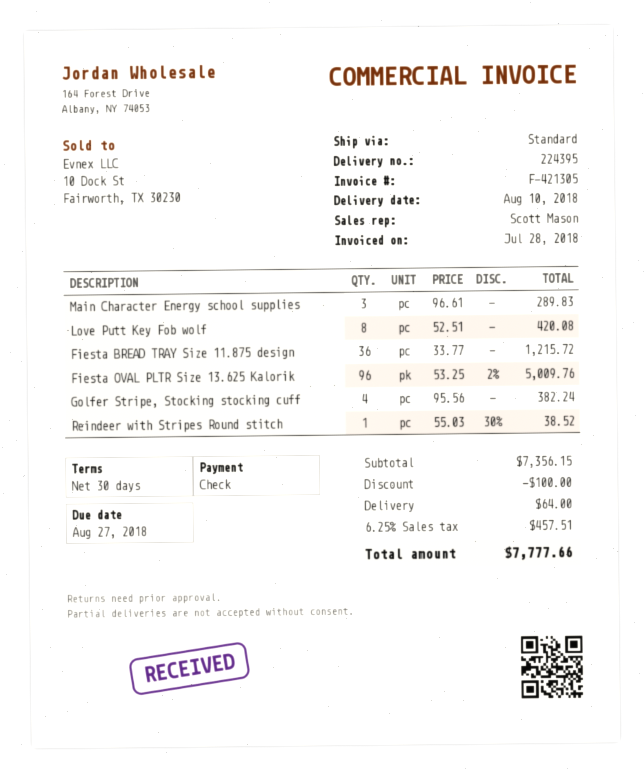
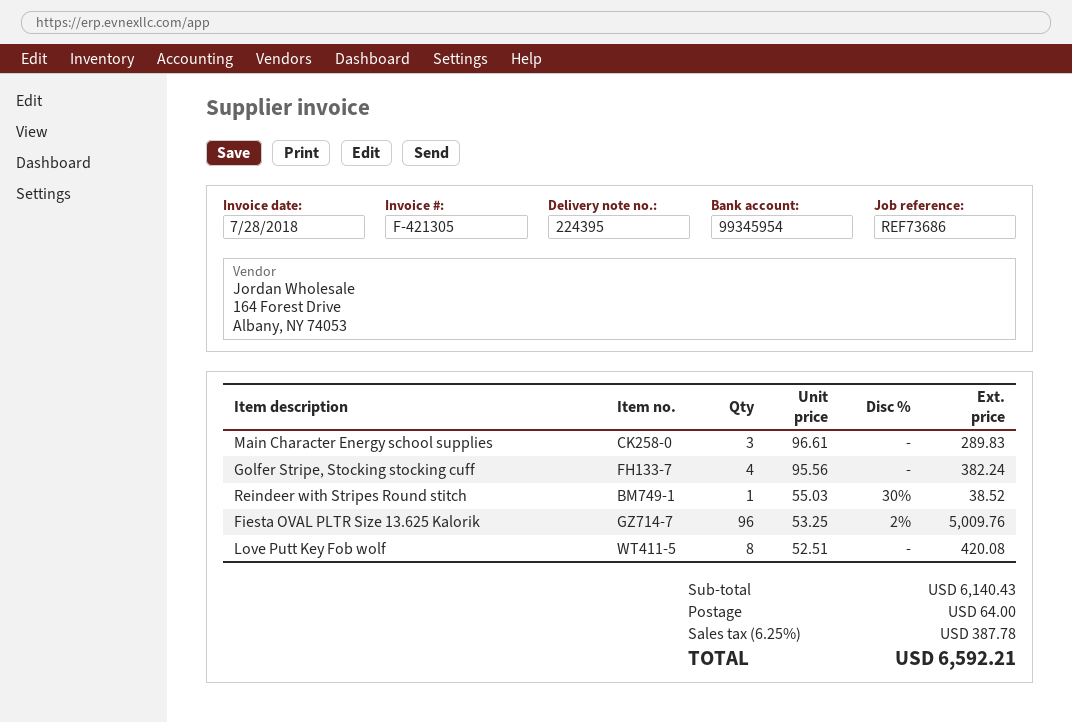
Fiesta BREAD TRAY Size 11.875 design: 36 x 33.77 = 1215.72 -> none
subtotal: 7356.15 -> 6140.43
discount: 100.00 -> none
tax: 6.25% = 457.51 -> 6.25% = 387.78
total: 7777.66 -> 6592.21

